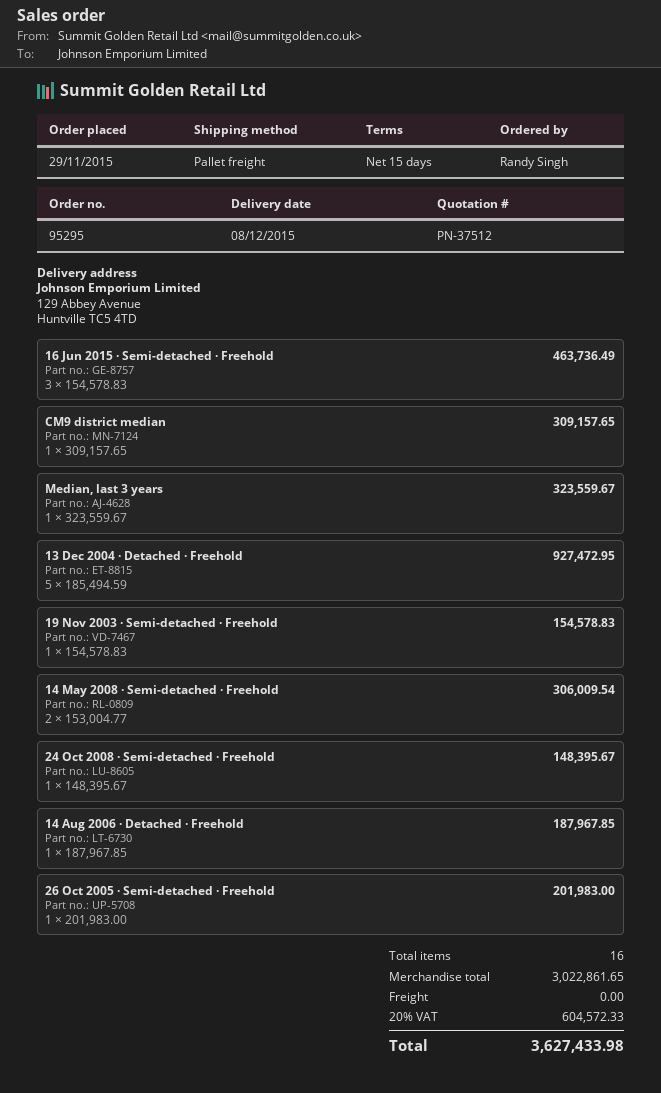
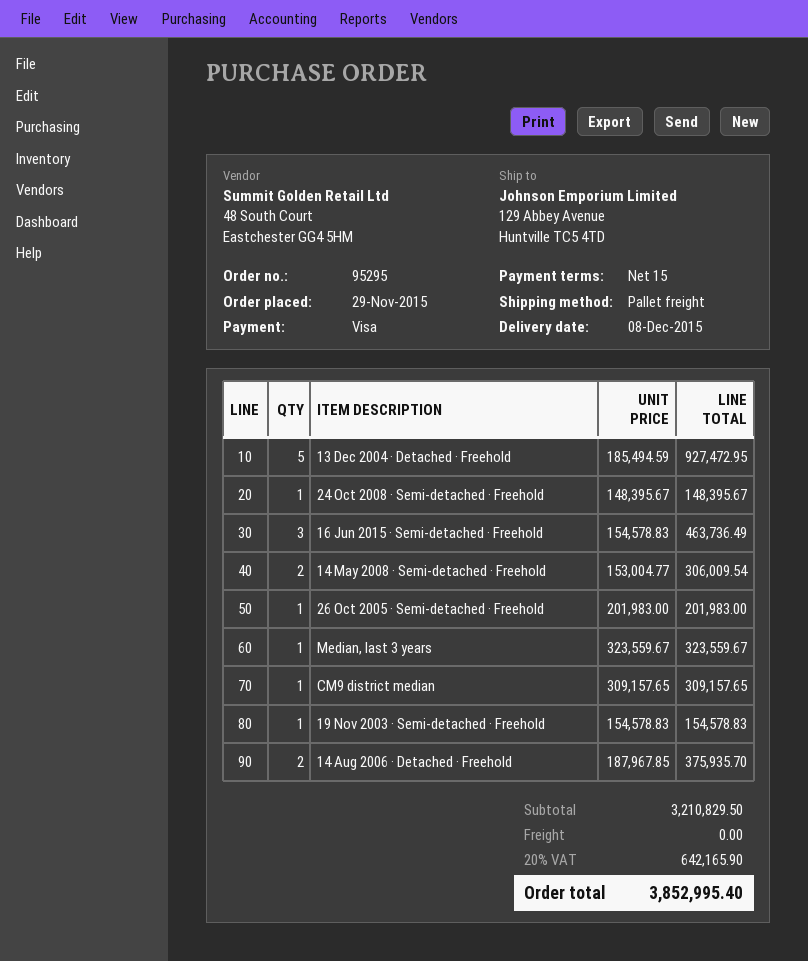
14 Aug 2006 · Detached · Freehold: 1 x 187967.85 = 187967.85 -> 2 x 187967.85 = 375935.70
subtotal: 3022861.65 -> 3210829.50
tax: 20% = 604572.33 -> 20% = 642165.90
total: 3627433.98 -> 3852995.40

